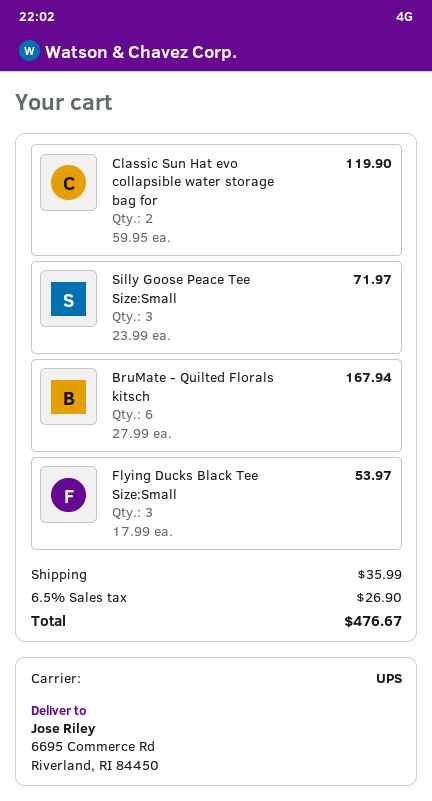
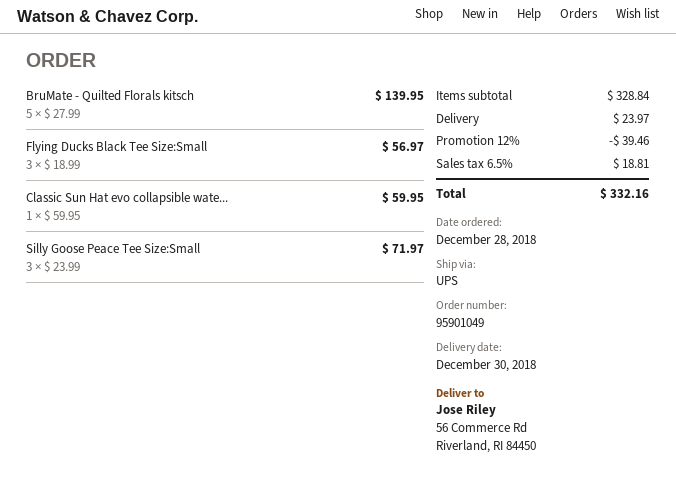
ship to: 6695 Commerce Rd, Riverland, RI 84450 -> 56 Commerce Rd, Riverland, RI 84450
Classic Sun Hat evo collapsible water storage bag for: 2 x 59.95 = 119.90 -> 1 x 59.95 = 59.95
BruMate - Quilted Florals kitsch: 6 x 27.99 = 167.94 -> 5 x 27.99 = 139.95
Flying Ducks Black Tee Size:Small: 3 x 17.99 = 53.97 -> 3 x 18.99 = 56.97
discount: none -> 12% = 39.46
shipping: 35.99 -> 23.97
tax: 6.5% = 26.90 -> 6.5% = 18.81
total: 476.67 -> 332.16

